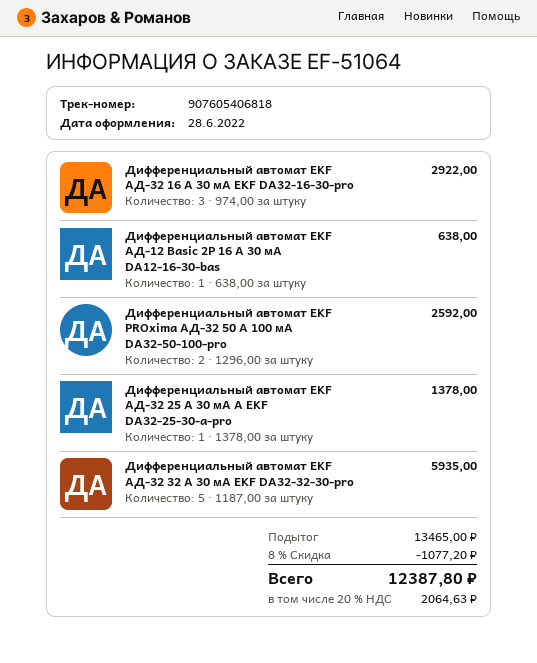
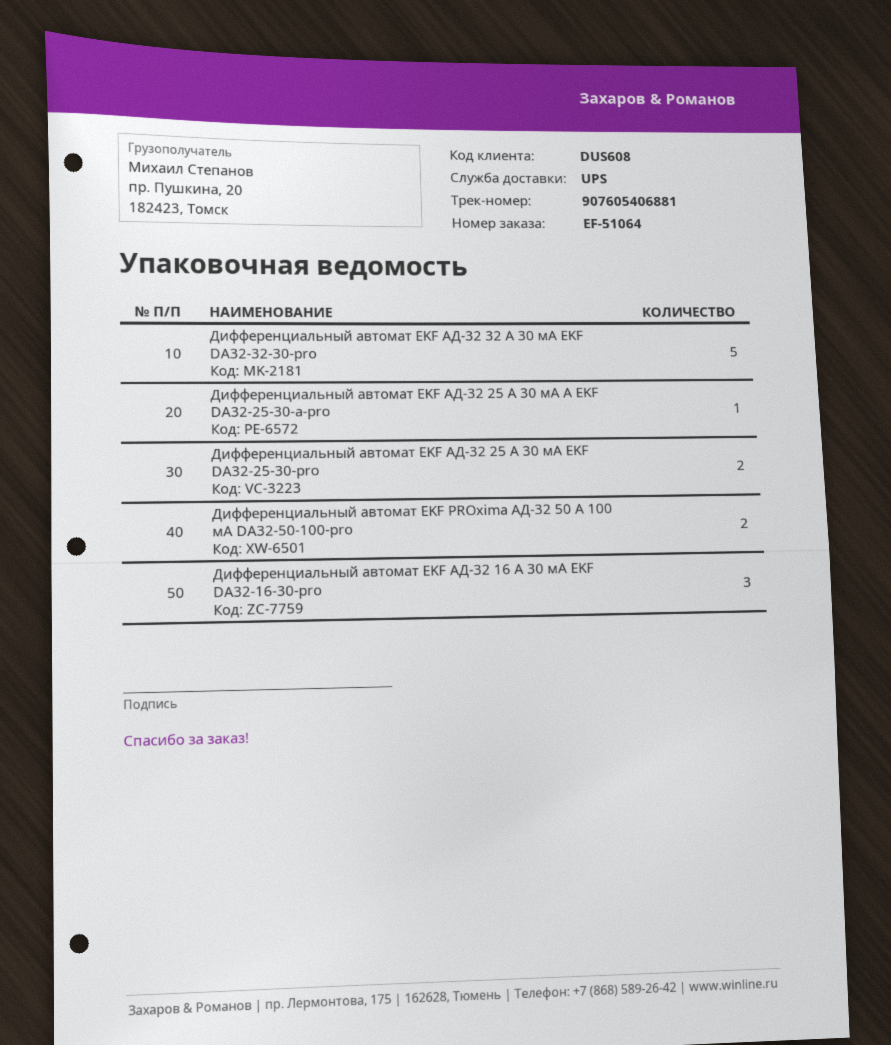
tracking number: 907605406818 -> 907605406881
Дифференциальный автомат EKF АД-12 Basic 2P 16 А 30 мА DA12-16-30-bas: 1 -> none
Дифференциальный автомат EKF АД-32 25 А 30 мА EKF DA32-25-30-pro: none -> 2

